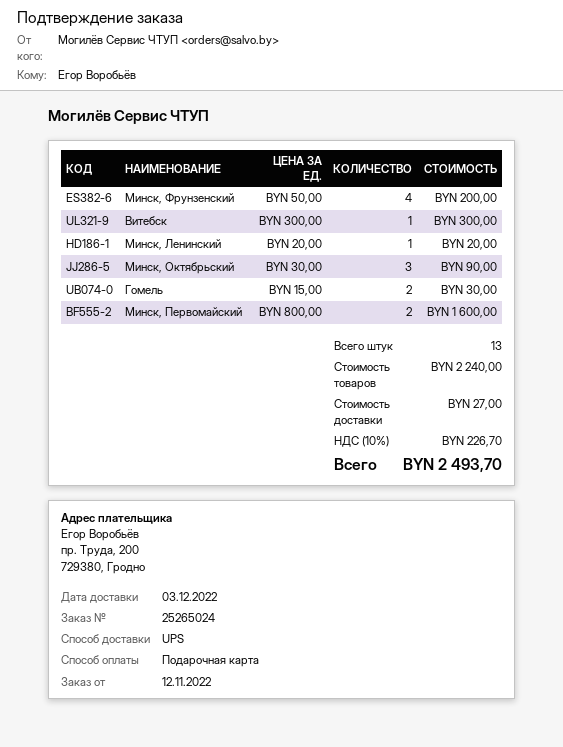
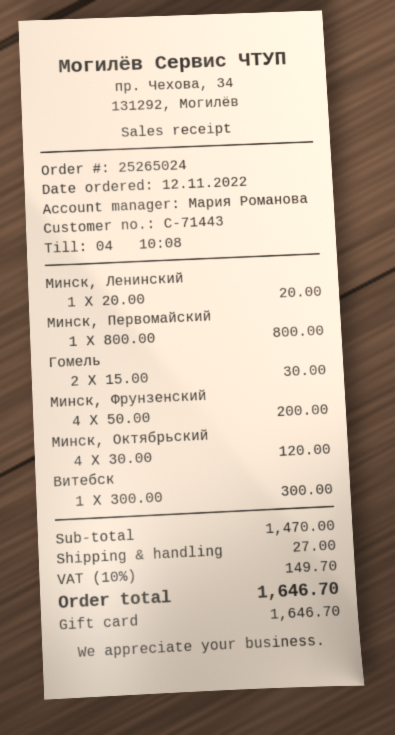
Минск, Октябрьский: 3 x 30.00 = 90.00 -> 4 x 30.00 = 120.00
Минск, Первомайский: 2 x 800.00 = 1600.00 -> 1 x 800.00 = 800.00
subtotal: 2240.00 -> 1470.00
tax: 10% = 226.70 -> 10% = 149.70
total: 2493.70 -> 1646.70

